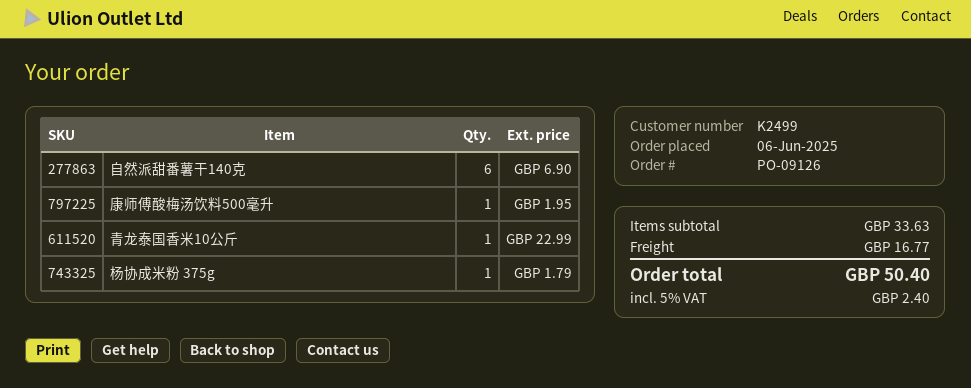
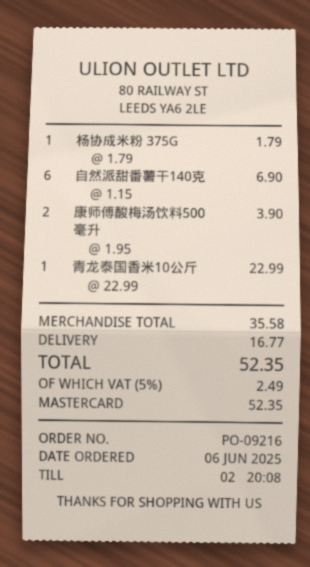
order number: PO-09126 -> PO-09216
康师傅酸梅汤饮料500毫升: 1 for 1.95 -> 2 for 3.90
subtotal: 33.63 -> 35.58
tax: 5% = 2.40 -> 5% = 2.49
total: 50.40 -> 52.35

